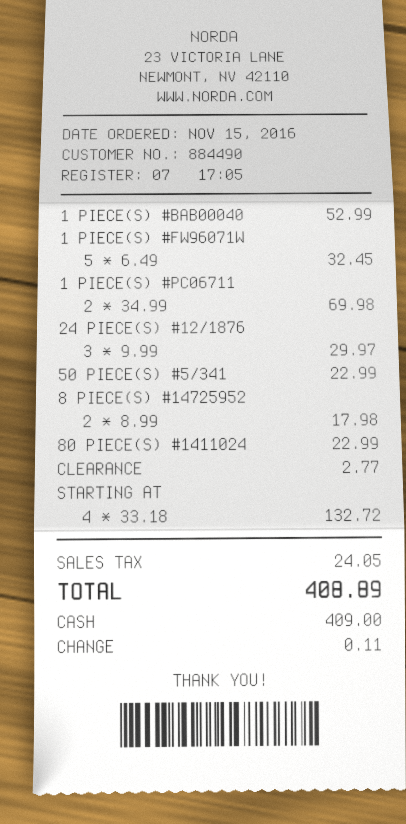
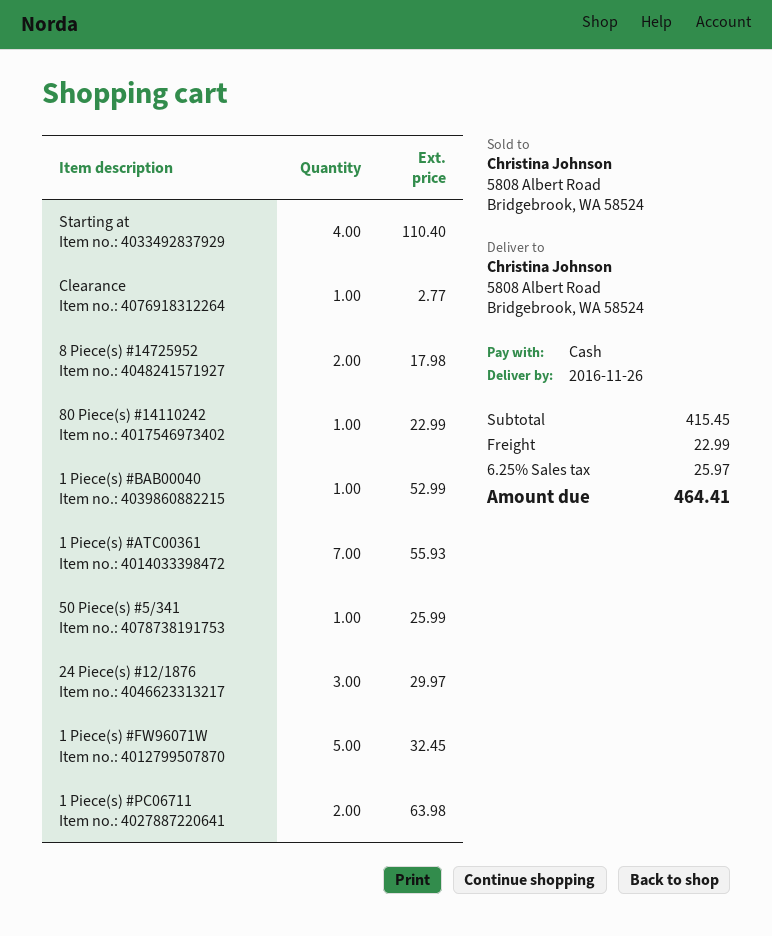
1 PIECE(S) #PC06711: 2 for 69.98 -> 2 for 63.98
50 PIECE(S) #5/341: 1 for 22.99 -> 1 for 25.99
STARTING AT: 4 for 132.72 -> 4 for 110.40
1 Piece(s) #ATC00361: none -> 7 for 55.93
shipping: none -> 22.99
tax: 24.05 -> 25.97
total: 408.89 -> 464.41

